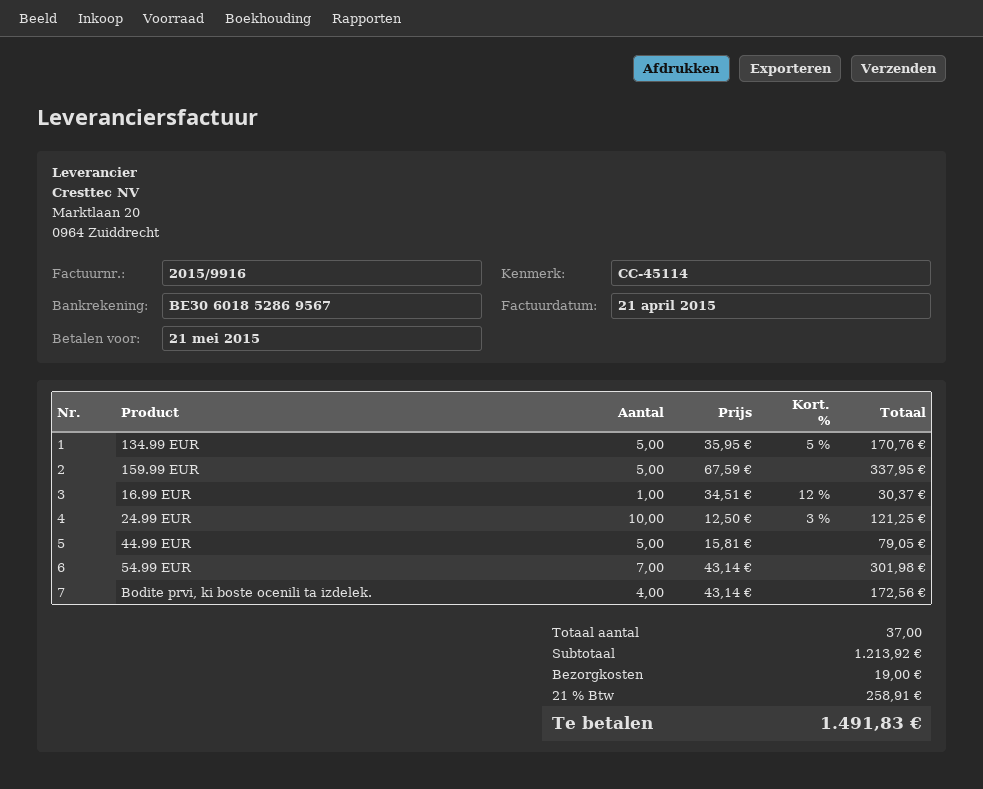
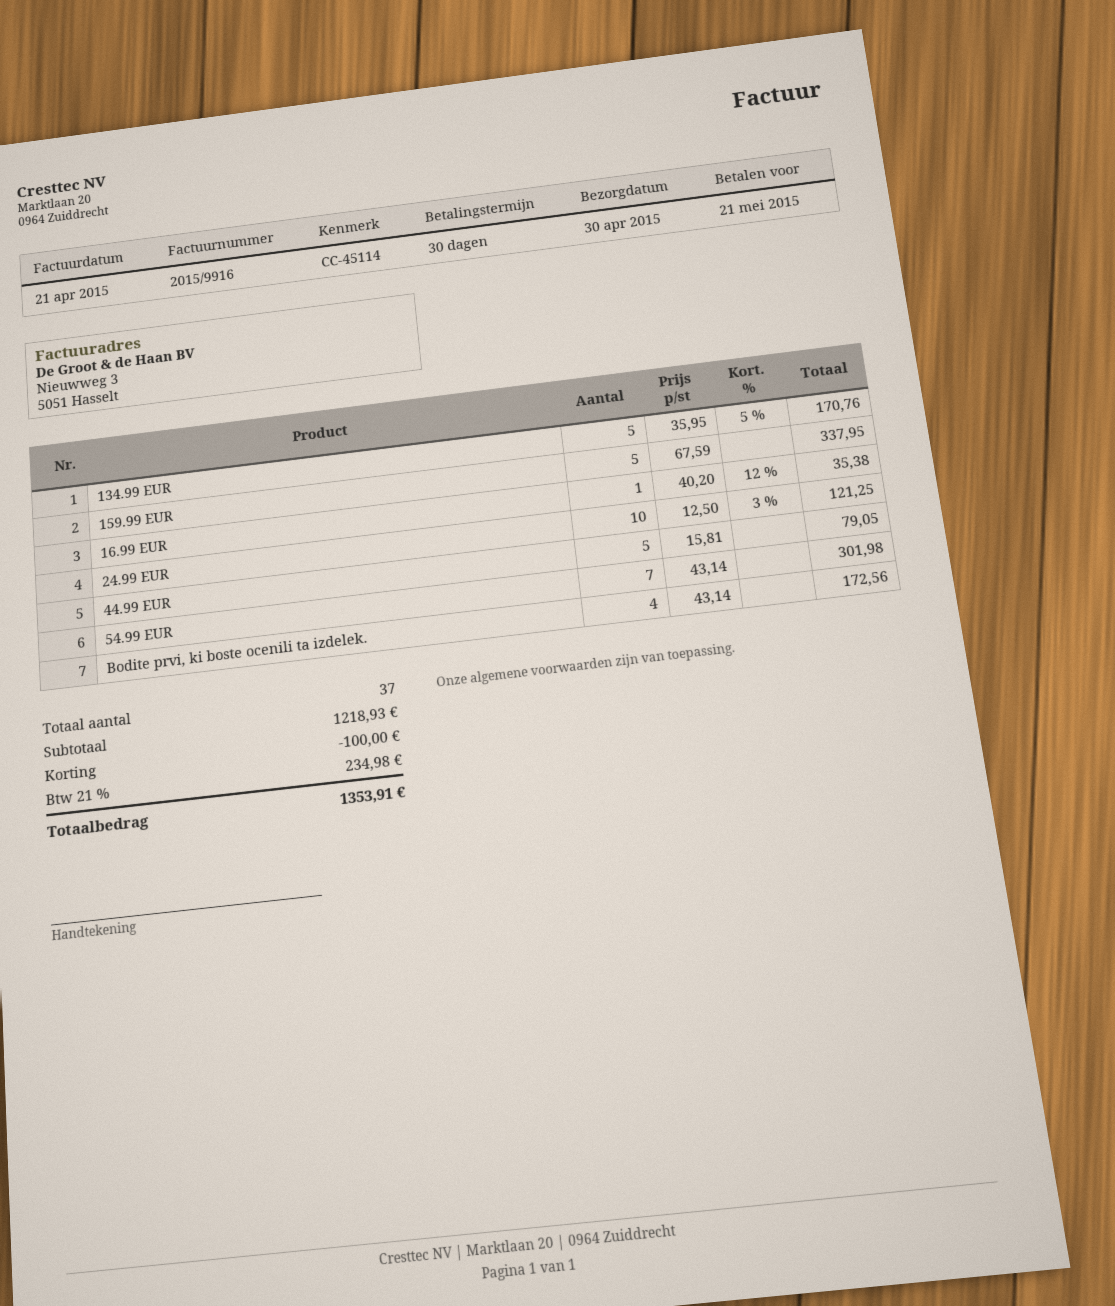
16.99 EUR: 1 x 34.51 - 12% = 30.37 -> 1 x 40.20 - 12% = 35.38
subtotal: 1213.92 -> 1218.93
discount: none -> 100.00
shipping: 19.00 -> none
tax: 21% = 258.91 -> 21% = 234.98
total: 1491.83 -> 1353.91

